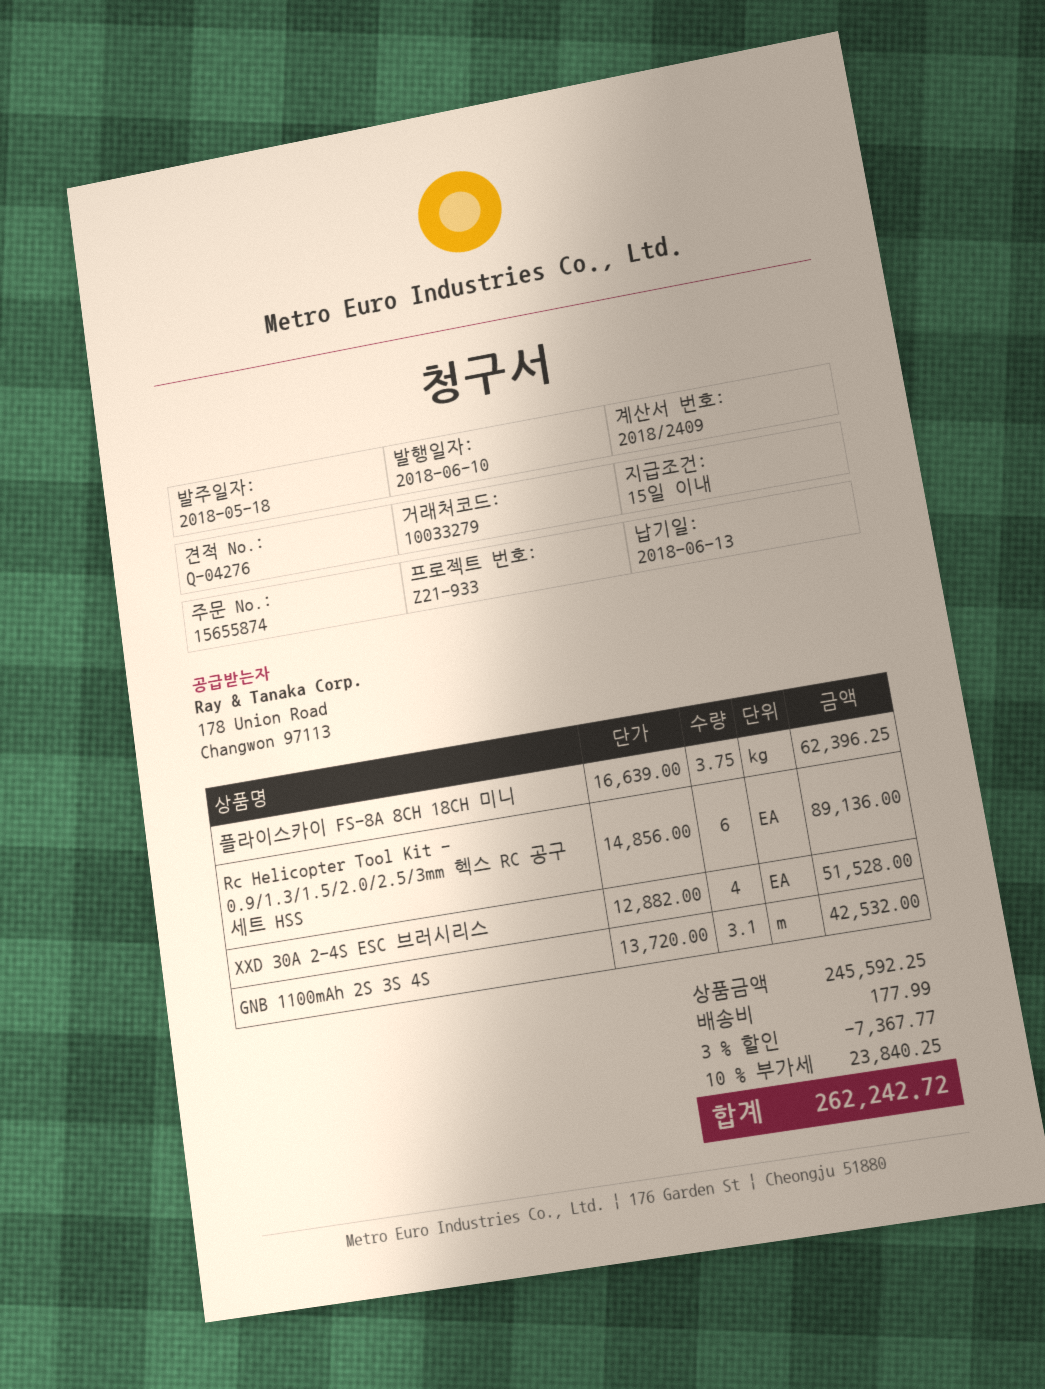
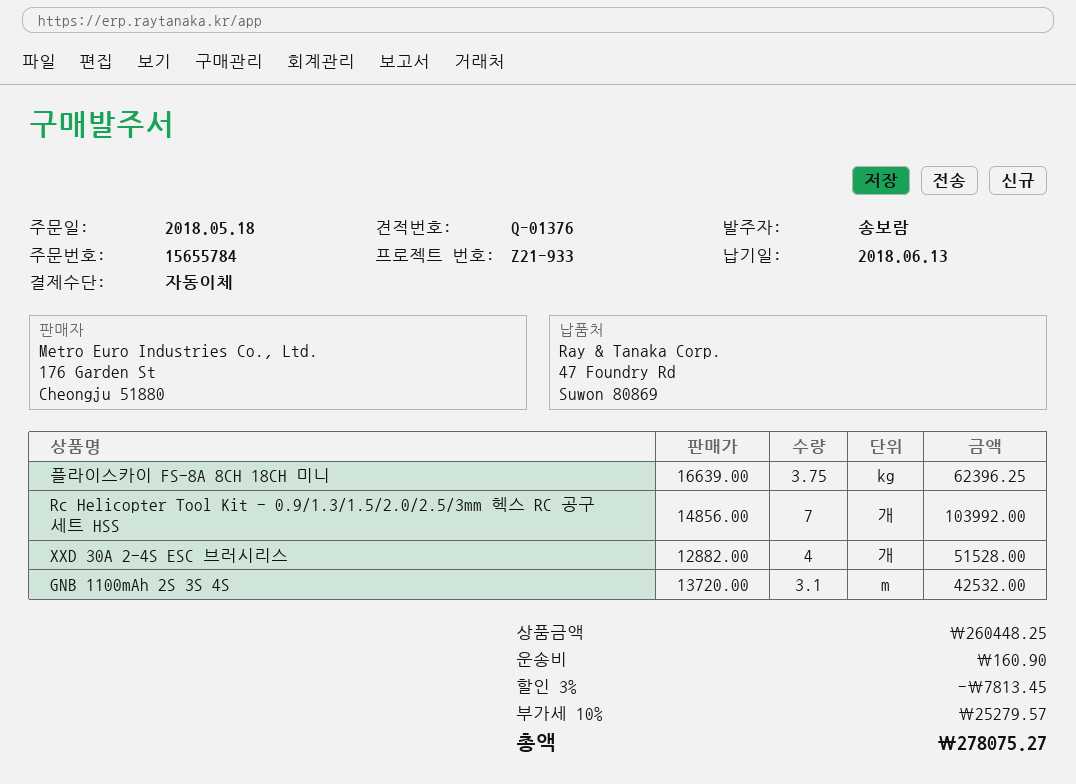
quote number: Q-04276 -> Q-01376
order number: 15655874 -> 15655784
Rc Helicopter Tool Kit - 0.9/1.3/1.5/2.0/2.5/3mm 헥스 RC 공구 세트 HSS: 6 x 14856.00 = 89136.00 -> 7 x 14856.00 = 103992.00
subtotal: 245592.25 -> 260448.25
discount: 3% = 7367.77 -> 3% = 7813.45
shipping: 177.99 -> 160.90
tax: 10% = 23840.25 -> 10% = 25279.57
total: 262242.72 -> 278075.27

